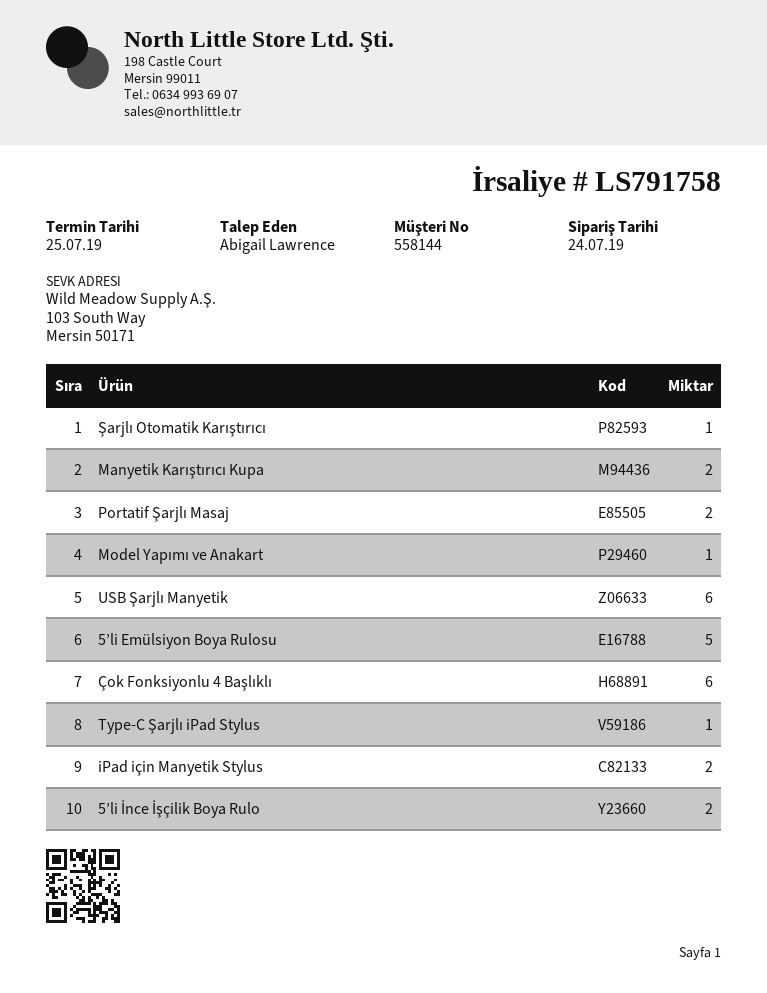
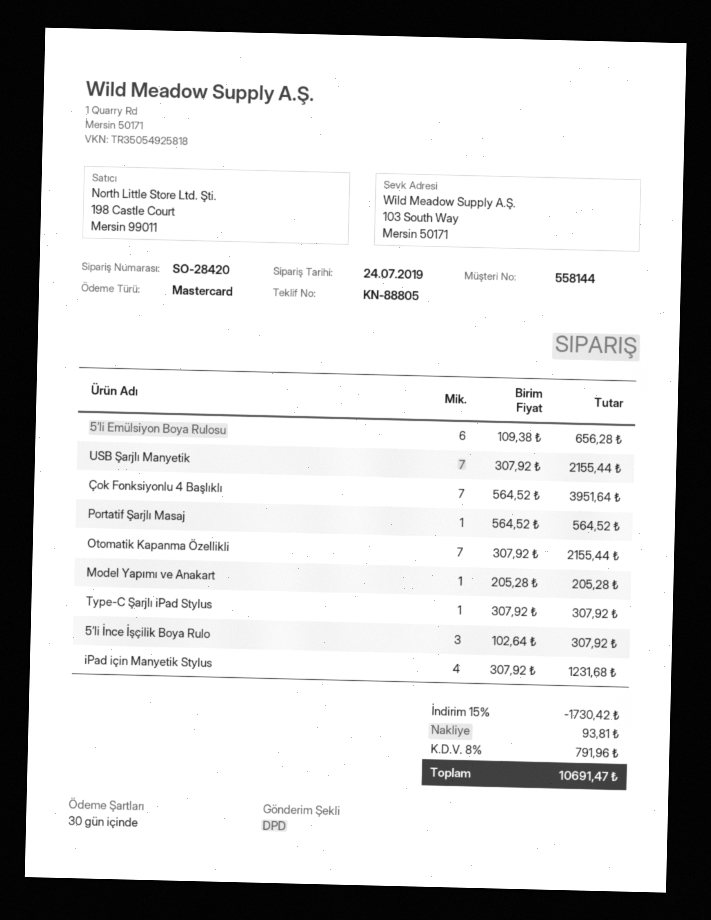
Şarjlı Otomatik Karıştırıcı: 1 -> none
Manyetik Karıştırıcı Kupa: 2 -> none
Portatif Şarjlı Masaj: 2 -> 1
USB Şarjlı Manyetik: 6 -> 7
5’li Emülsiyon Boya Rulosu: 5 -> 6
Çok Fonksiyonlu 4 Başlıklı: 6 -> 7
iPad için Manyetik Stylus: 2 -> 4
5’li İnce İşçilik Boya Rulo: 2 -> 3
Otomatik Kapanma Özellikli: none -> 7

